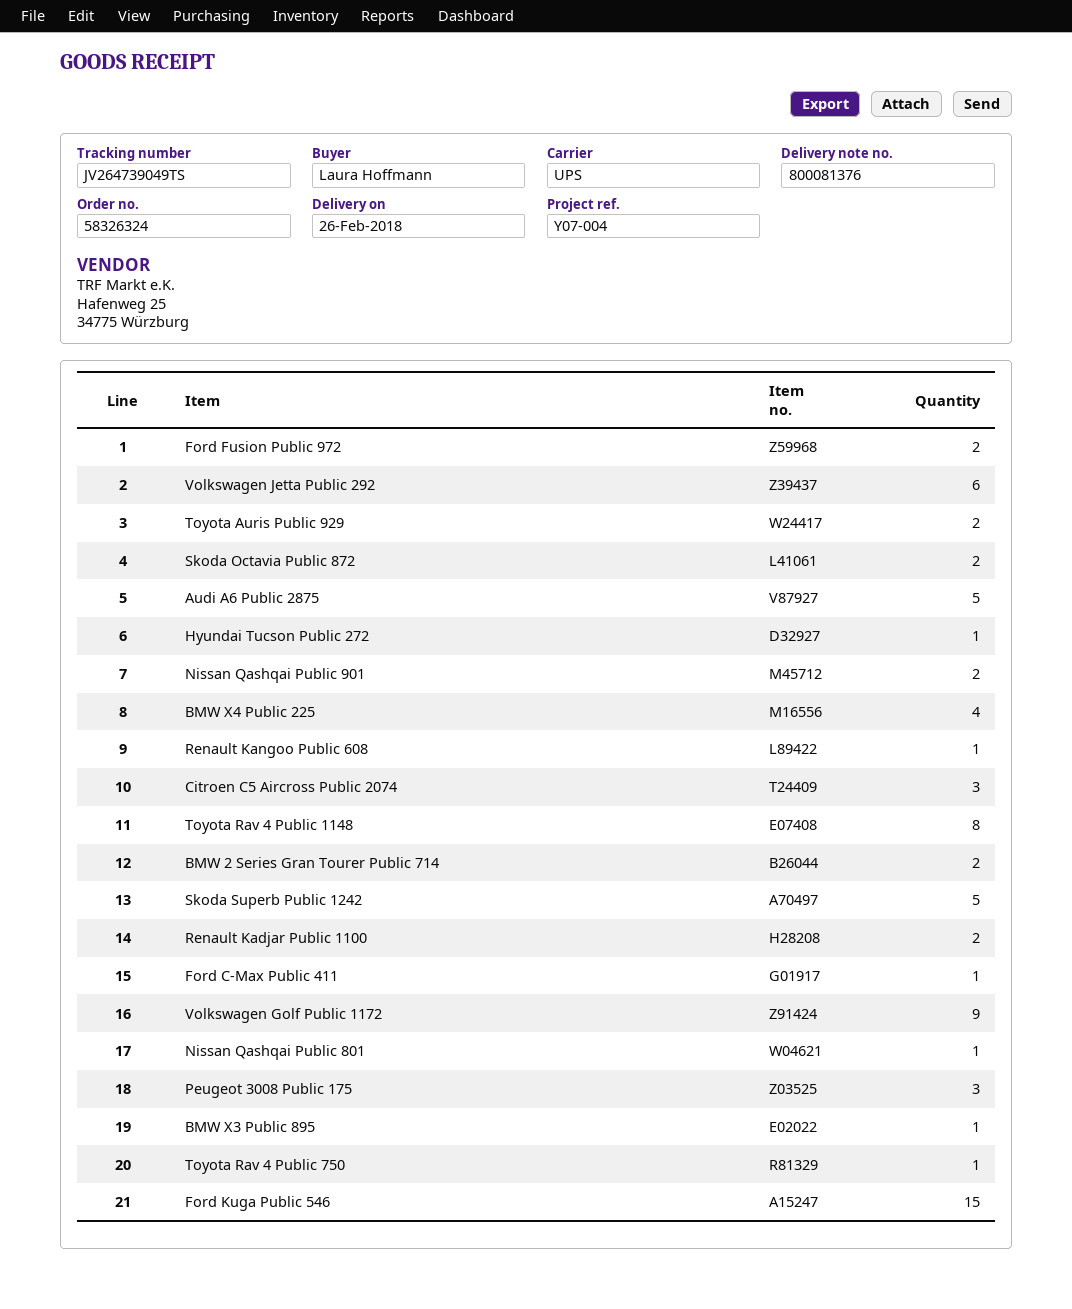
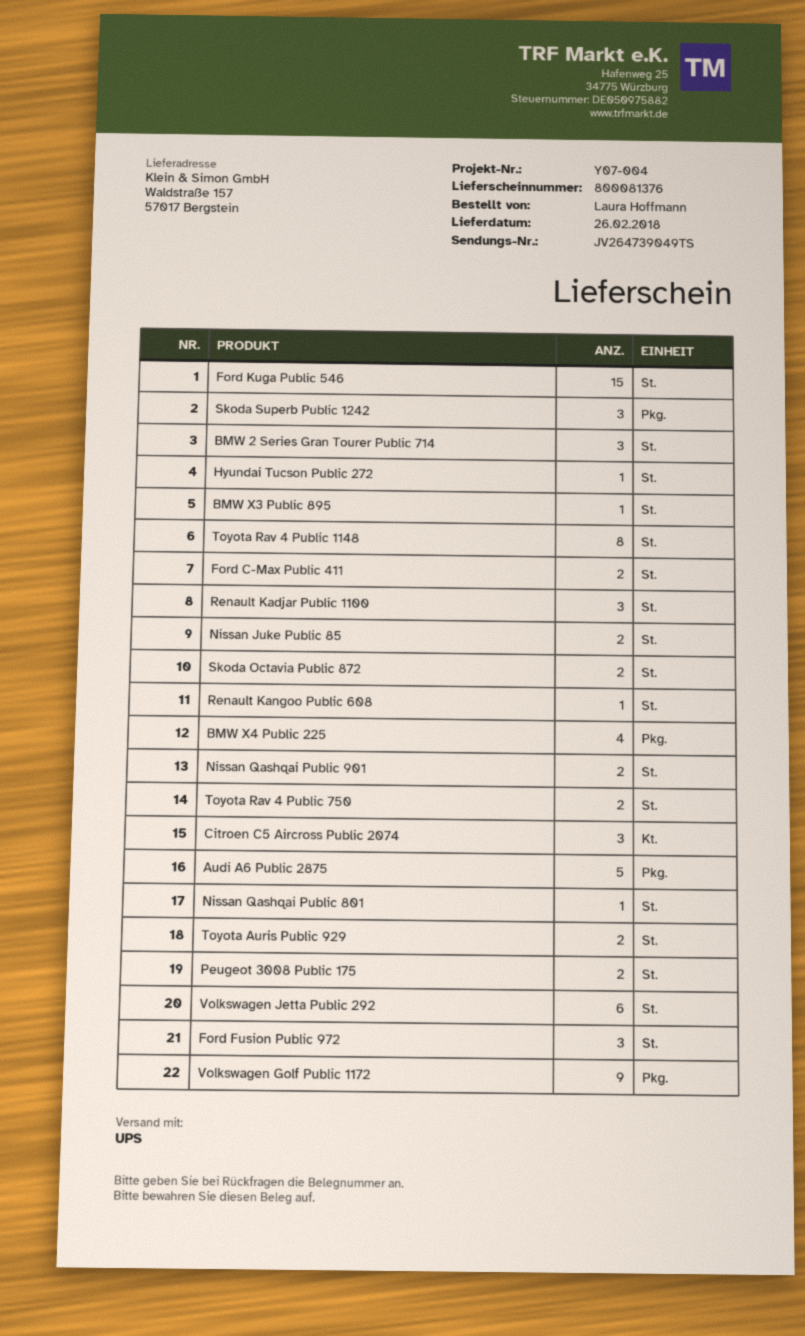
Ford Fusion Public 972: 2 -> 3
BMW 2 Series Gran Tourer Public 714: 2 -> 3
Skoda Superb Public 1242: 5 -> 3
Renault Kadjar Public 1100: 2 -> 3
Ford C-Max Public 411: 1 -> 2
Peugeot 3008 Public 175: 3 -> 2
Toyota Rav 4 Public 750: 1 -> 2
Nissan Juke Public 85: none -> 2

